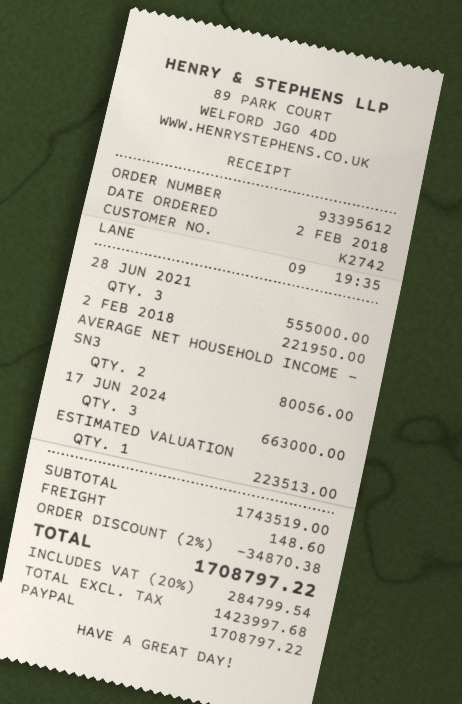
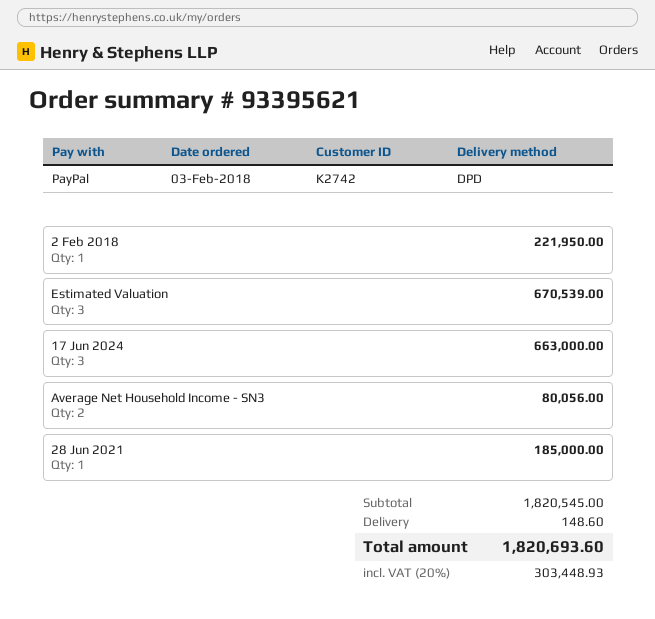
order number: 93395612 -> 93395621
order date: 2018-02-02 -> 2018-02-03
28 JUN 2021: 3 for 555000.00 -> 1 for 185000.00
ESTIMATED VALUATION: 1 for 223513.00 -> 3 for 670539.00
subtotal: 1743519.00 -> 1820545.00
discount: 2% = 34870.38 -> none
tax: 20% = 284799.54 -> 20% = 303448.93
total: 1708797.22 -> 1820693.60

